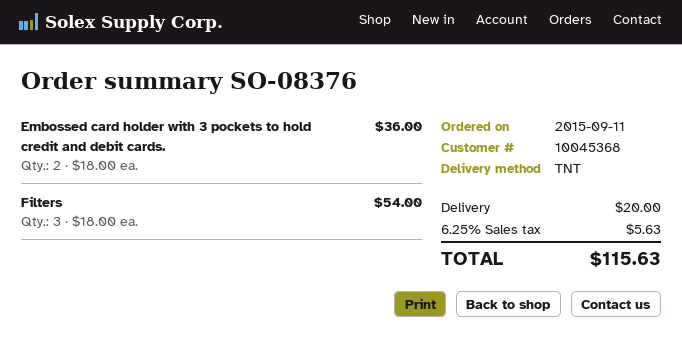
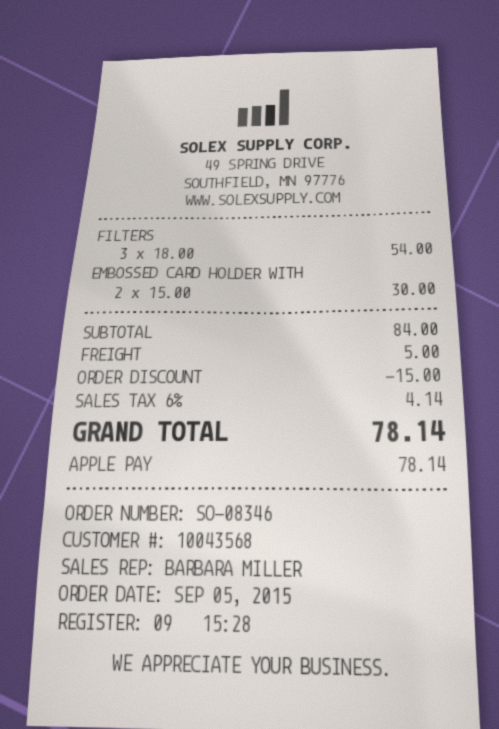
order number: SO-08376 -> SO-08346
order date: 2015-09-11 -> 2015-09-05
customer number: 10045368 -> 10043568
Embossed card holder with 3 pockets to hold credit and debit cards.: 2 x 18.00 = 36.00 -> 2 x 15.00 = 30.00
discount: none -> 15.00
shipping: 20.00 -> 5.00
tax: 6.25% = 5.63 -> 6% = 4.14
total: 115.63 -> 78.14

